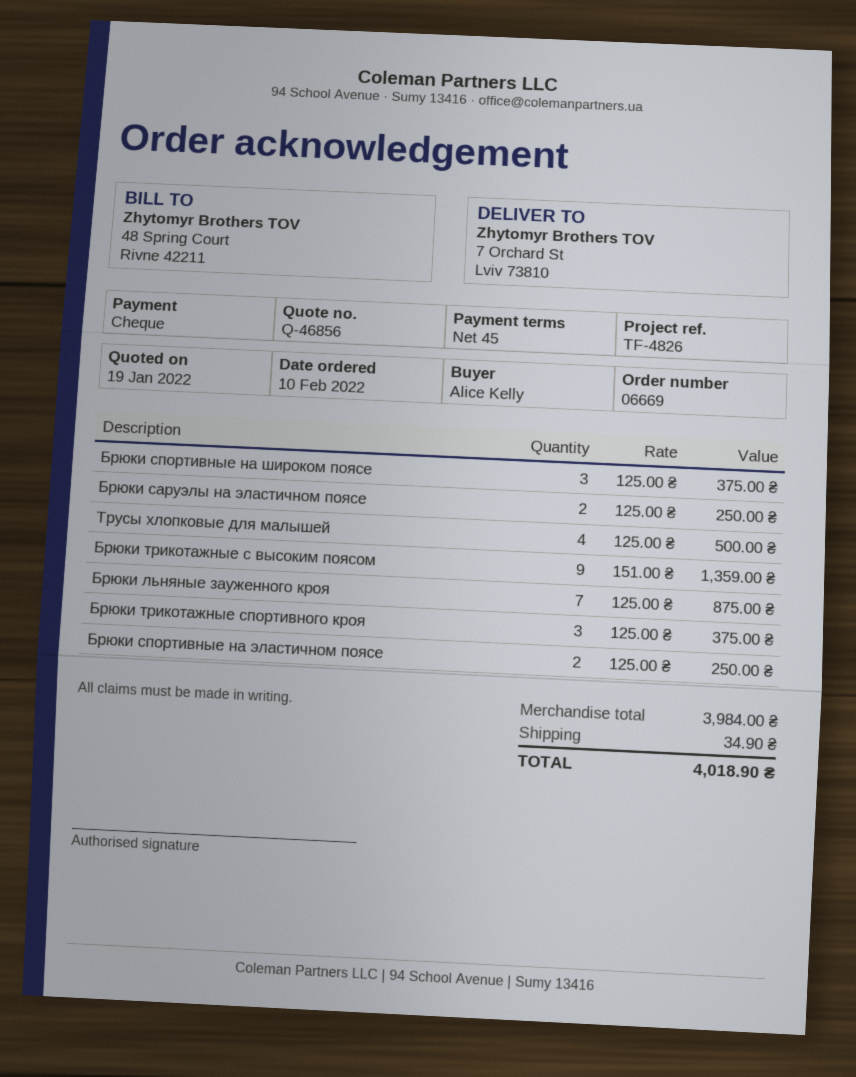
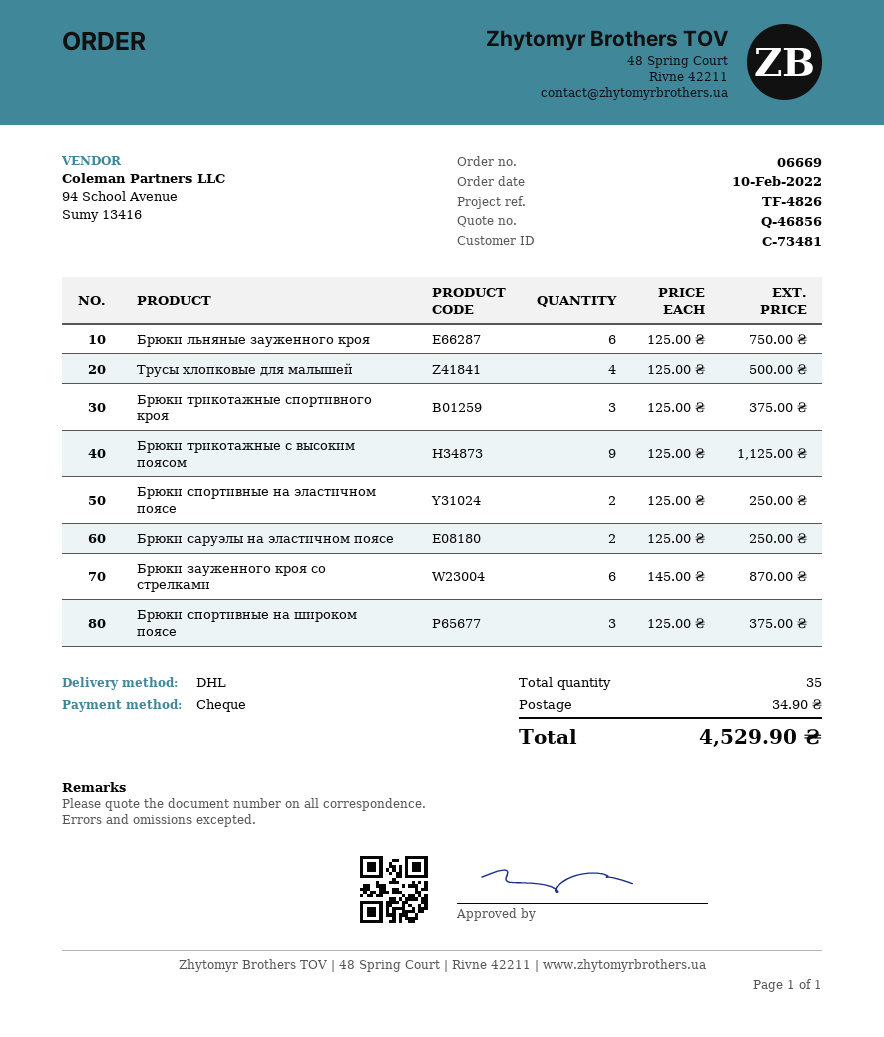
Брюки трикотажные с высоким поясом: 9 x 151.00 = 1359.00 -> 9 x 125.00 = 1125.00
Брюки льняные зауженного кроя: 7 x 125.00 = 875.00 -> 6 x 125.00 = 750.00
Брюки зауженного кроя со стрелками: none -> 6 x 145.00 = 870.00
total: 4018.90 -> 4529.90

